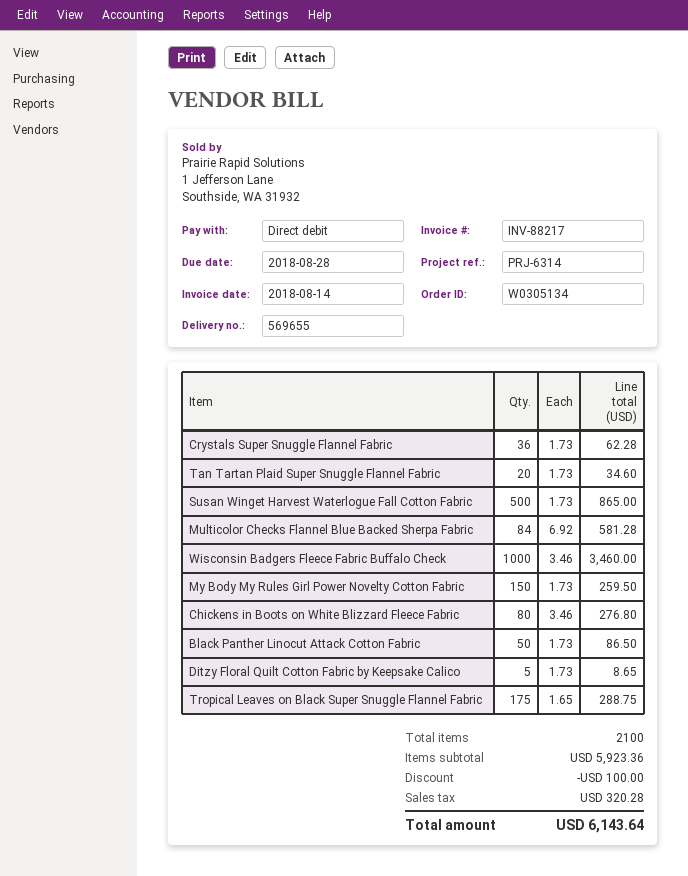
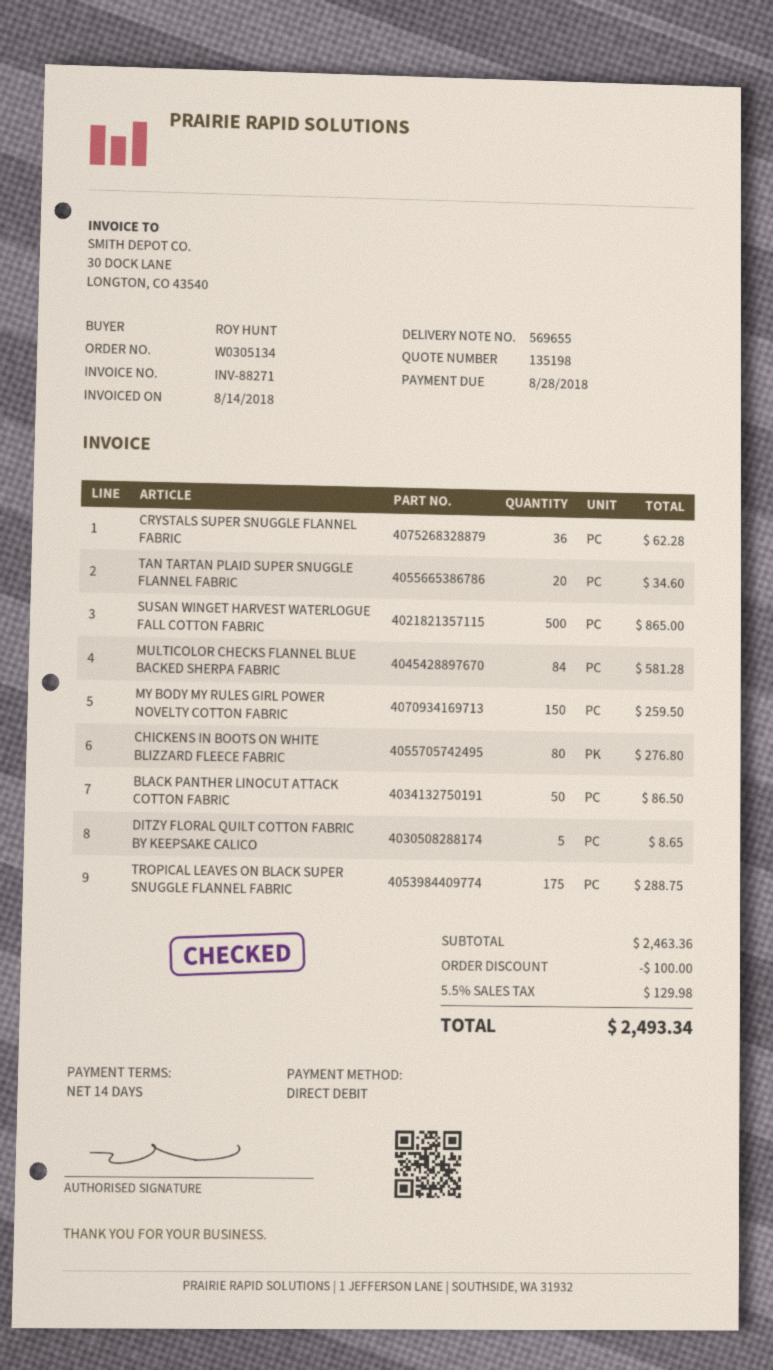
invoice number: INV-88217 -> INV-88271
Wisconsin Badgers Fleece Fabric Buffalo Check: 1000 for 3460.00 -> none
subtotal: 5923.36 -> 2463.36
tax: 320.28 -> 129.98
total: 6143.64 -> 2493.34

